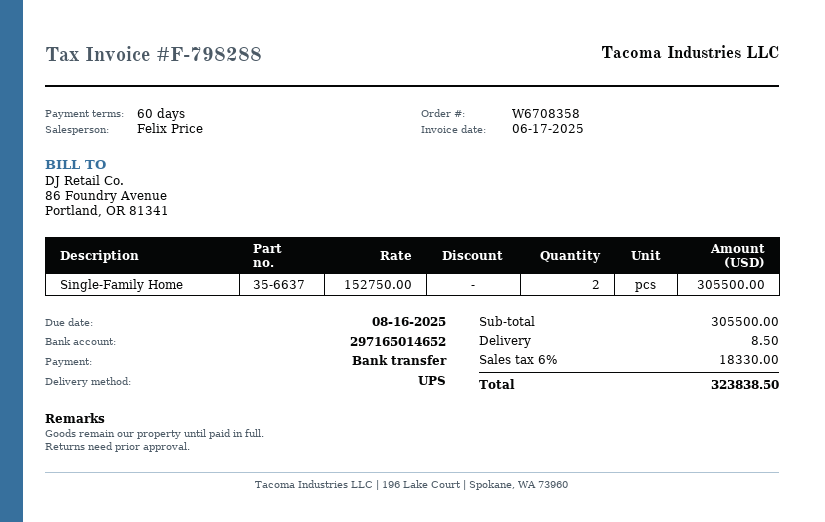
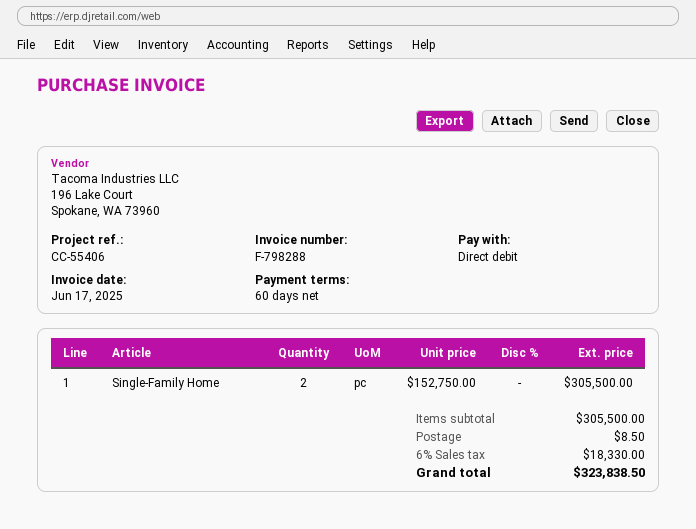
payment method: bank transfer -> direct debit

